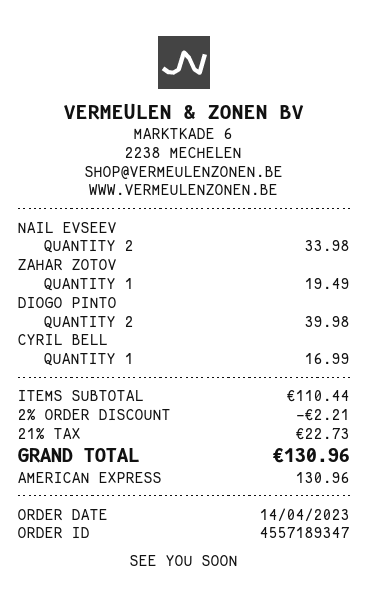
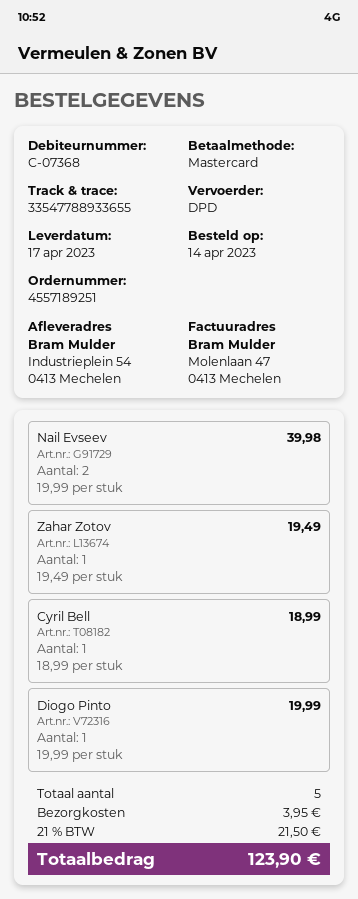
order number: 4557189347 -> 4557189251
payment method: American Express -> Mastercard
NAIL EVSEEV: 2 for 33.98 -> 2 for 39.98
DIOGO PINTO: 2 for 39.98 -> 1 for 19.99
CYRIL BELL: 1 for 16.99 -> 1 for 18.99
discount: 2% = 2.21 -> none
shipping: none -> 3.95
tax: 21% = 22.73 -> 21% = 21.50
total: 130.96 -> 123.90

